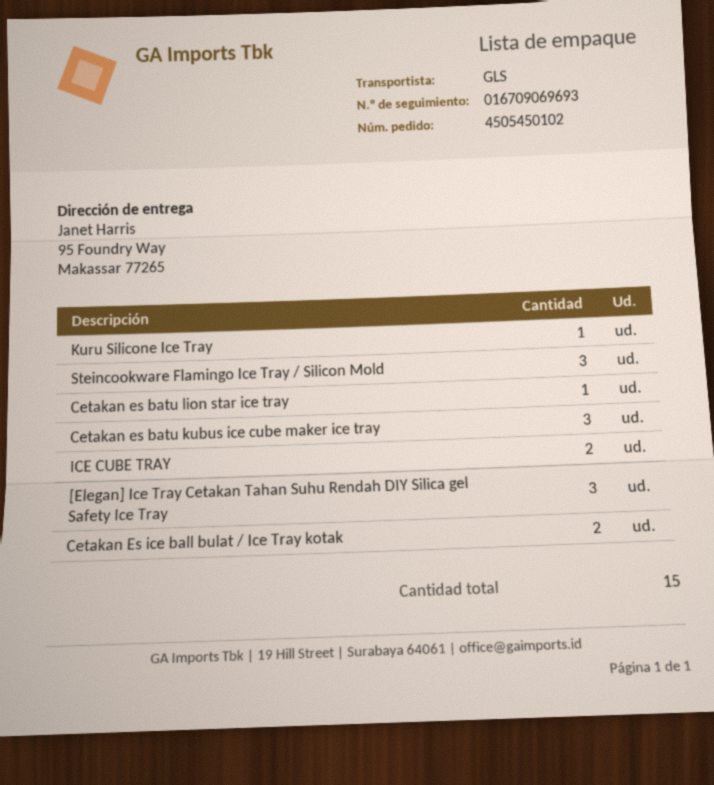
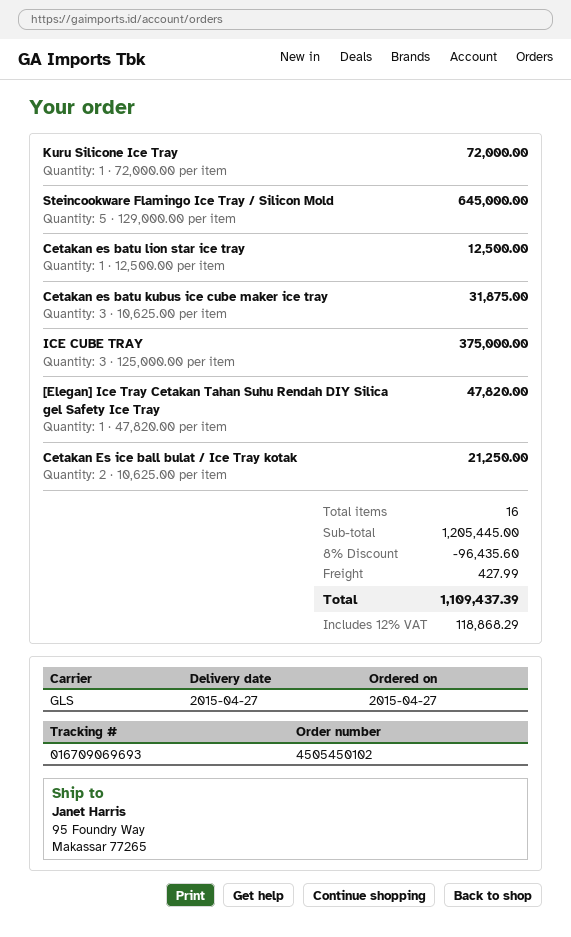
Steincookware Flamingo Ice Tray / Silicon Mold: 3 -> 5
ICE CUBE TRAY: 2 -> 3
[Elegan] Ice Tray Cetakan Tahan Suhu Rendah DIY Silica gel Safety Ice Tray: 3 -> 1
total quantity: 15 -> 16

